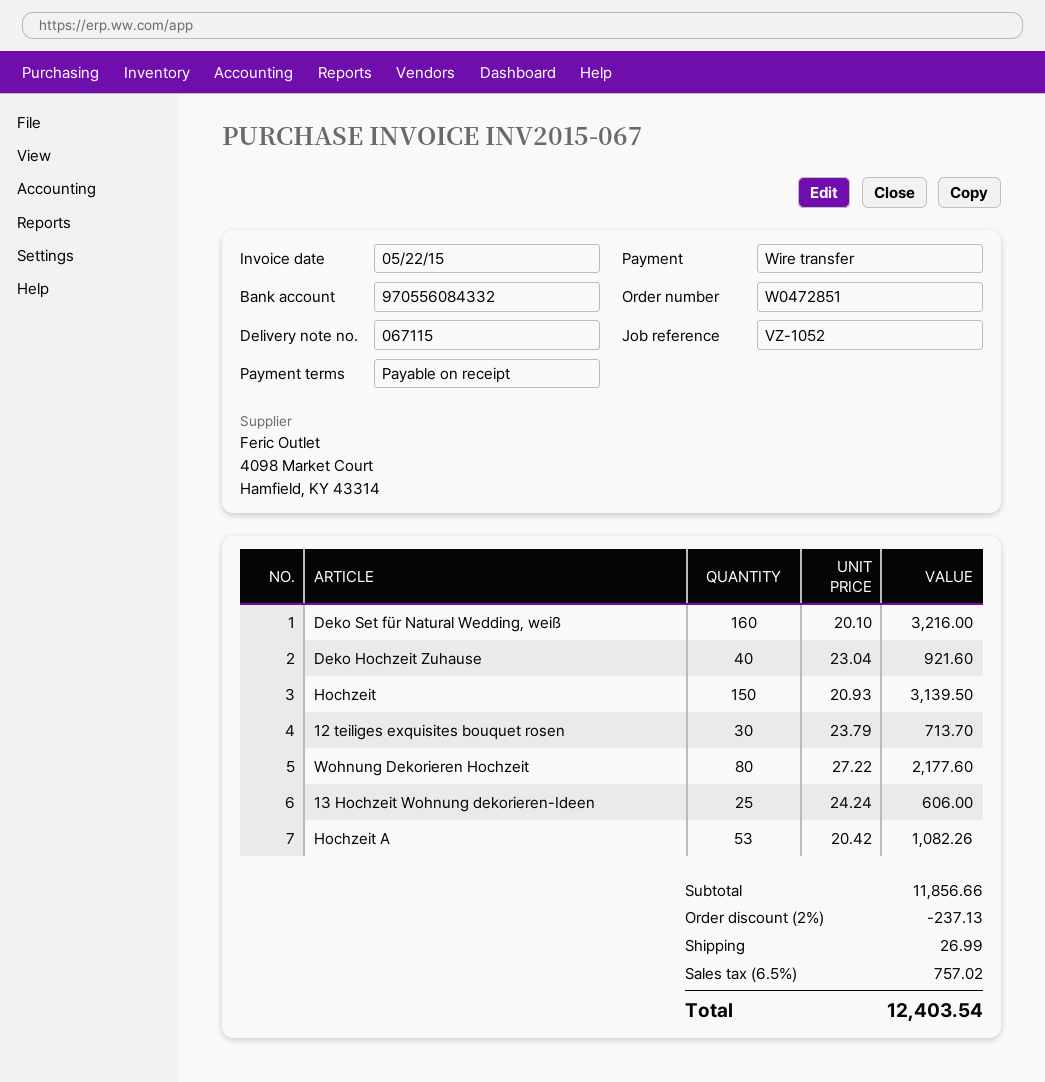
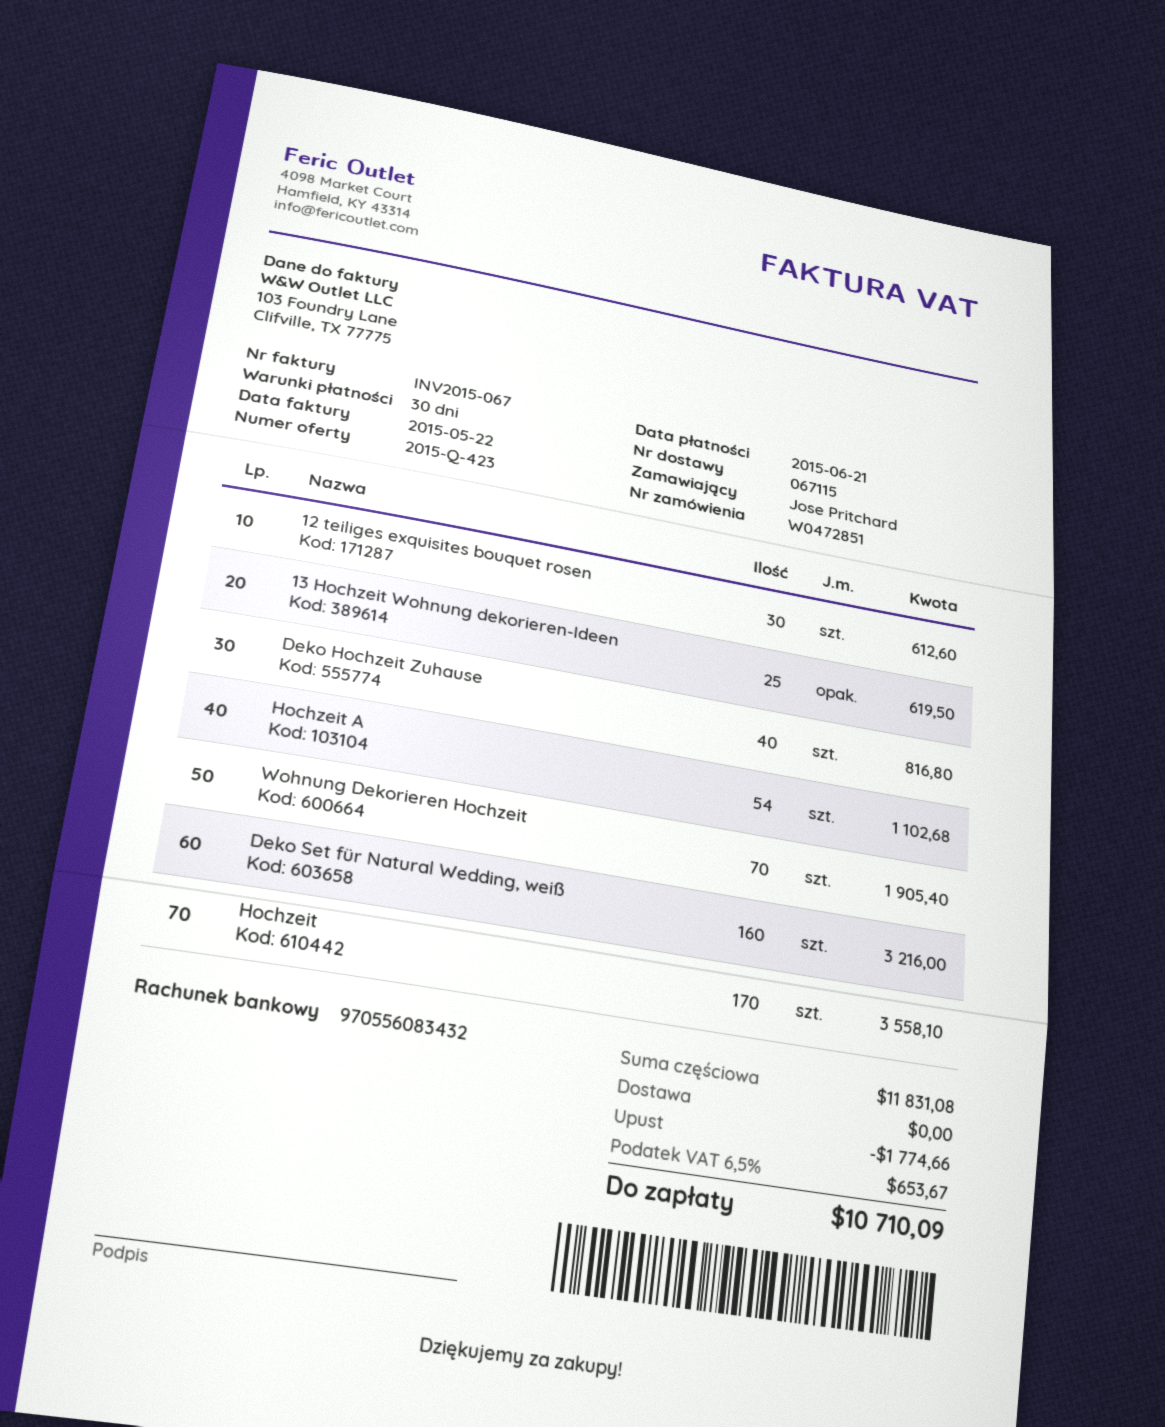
payment terms: on receipt -> 30 days
bank account: 970556084332 -> 970556083432
Deko Hochzeit Zuhause: 40 for 921.60 -> 40 for 816.80
Hochzeit: 150 for 3139.50 -> 170 for 3558.10
12 teiliges exquisites bouquet rosen: 30 for 713.70 -> 30 for 612.60
Wohnung Dekorieren Hochzeit: 80 for 2177.60 -> 70 for 1905.40
13 Hochzeit Wohnung dekorieren-Ideen: 25 for 606.00 -> 25 for 619.50
Hochzeit A: 53 for 1082.26 -> 54 for 1102.68
subtotal: 11856.66 -> 11831.08
discount: 237.13 -> 1774.66
shipping: 26.99 -> 0.00
tax: 6.5% = 757.02 -> 6.5% = 653.67
total: 12403.54 -> 10710.09

